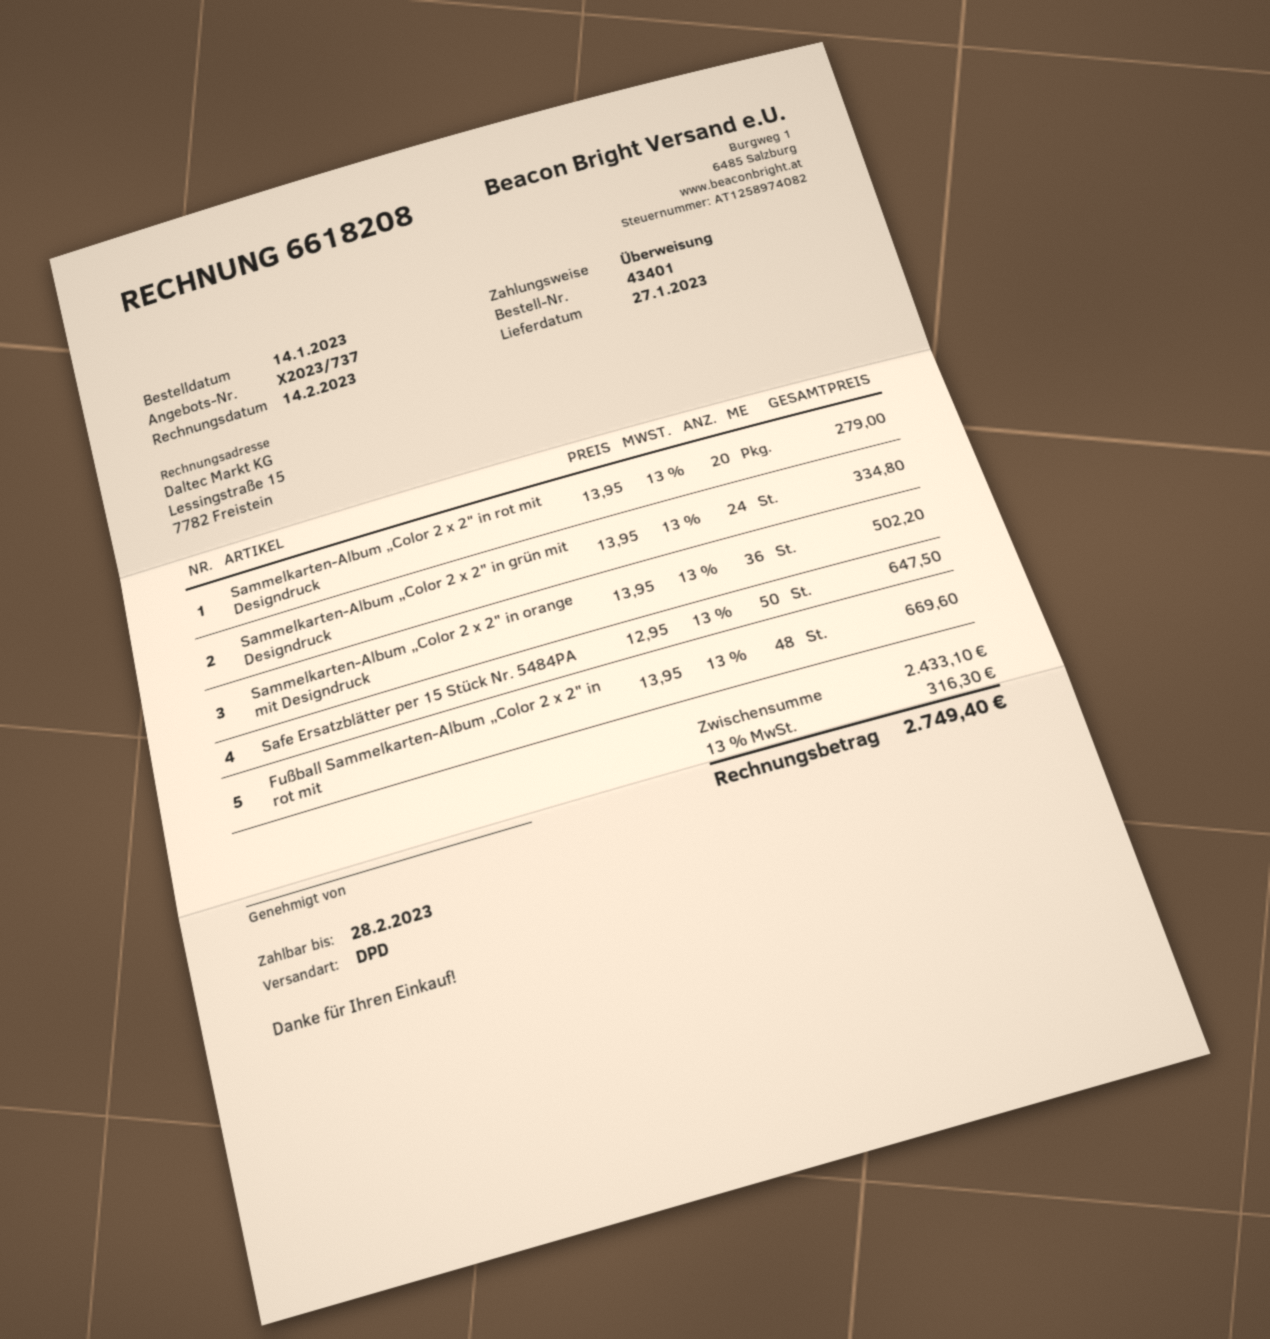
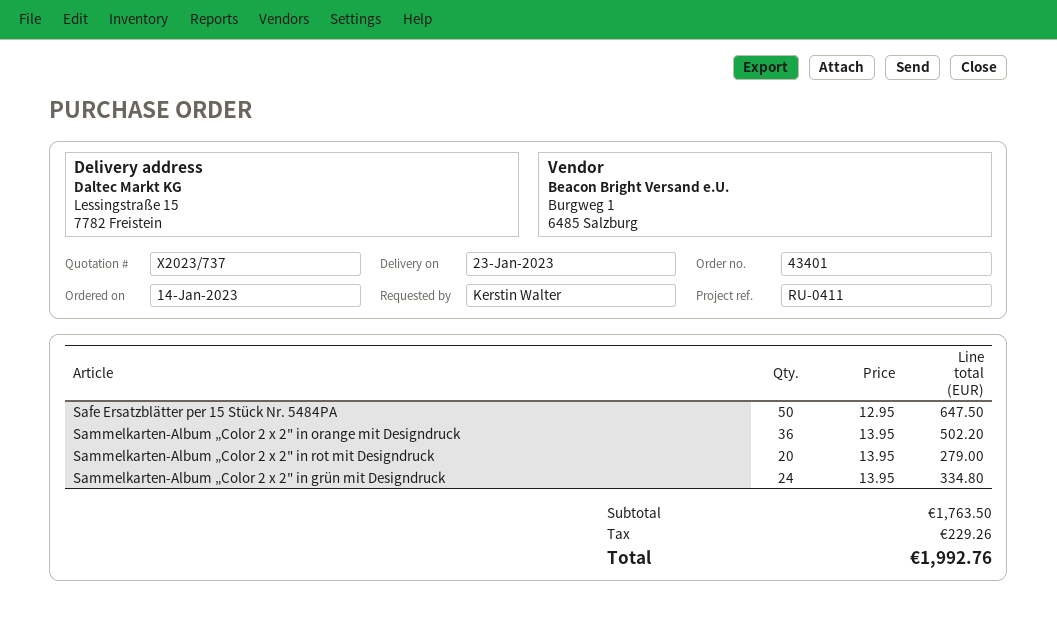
delivery date: 2023-01-27 -> 2023-01-23
Fußball Sammelkarten-Album „Color 2 x 2" in rot mit: 48 x 13.95 = 669.60 -> none
subtotal: 2433.10 -> 1763.50
tax: 316.30 -> 229.26
total: 2749.40 -> 1992.76

